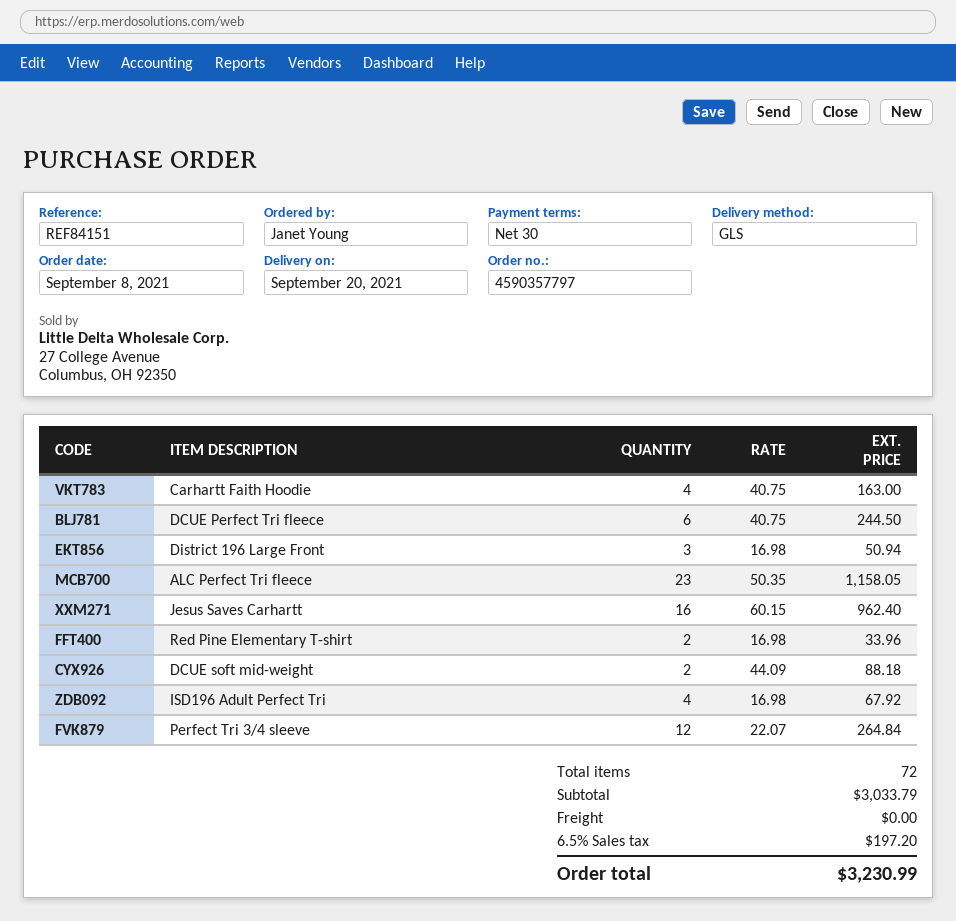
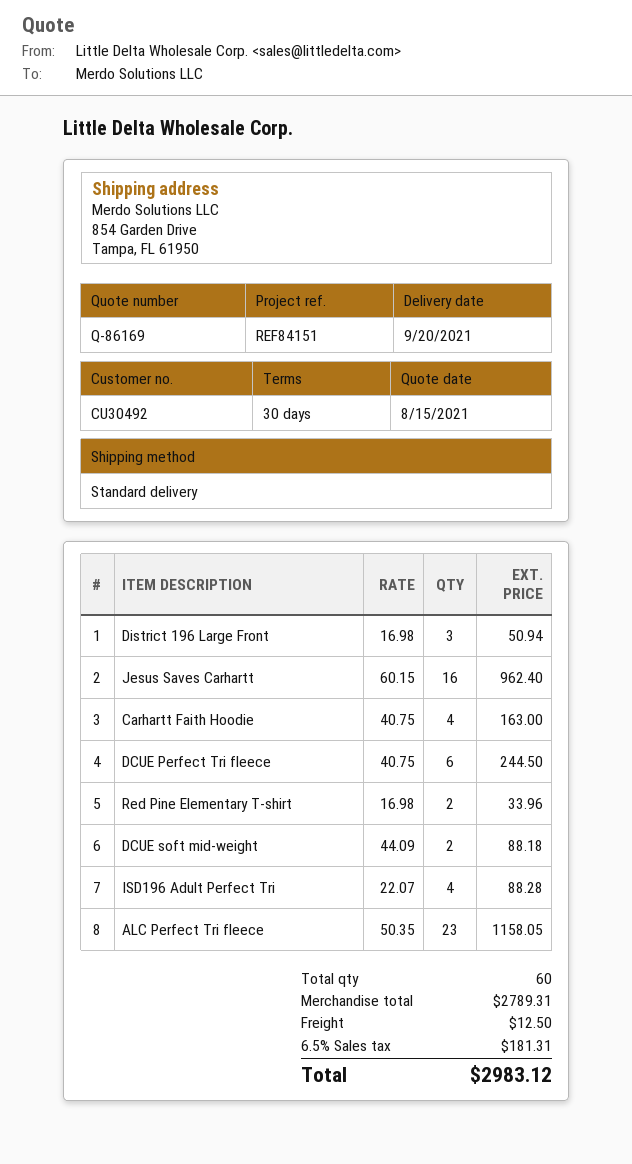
shipping method: GLS -> standard
ISD196 Adult Perfect Tri: 4 x 16.98 = 67.92 -> 4 x 22.07 = 88.28
Perfect Tri 3/4 sleeve: 12 x 22.07 = 264.84 -> none
total quantity: 72 -> 60
subtotal: 3033.79 -> 2789.31
shipping: 0.00 -> 12.50
tax: 6.5% = 197.20 -> 6.5% = 181.31
total: 3230.99 -> 2983.12

